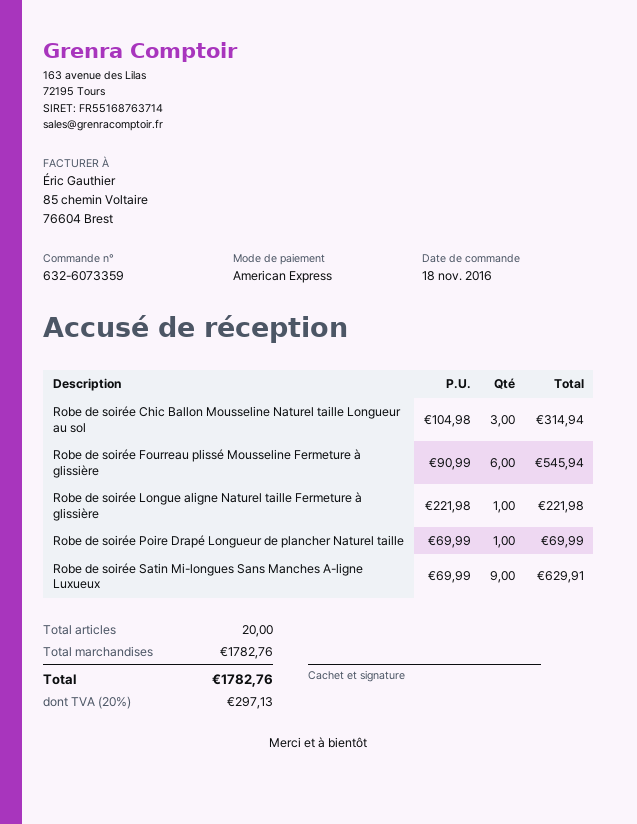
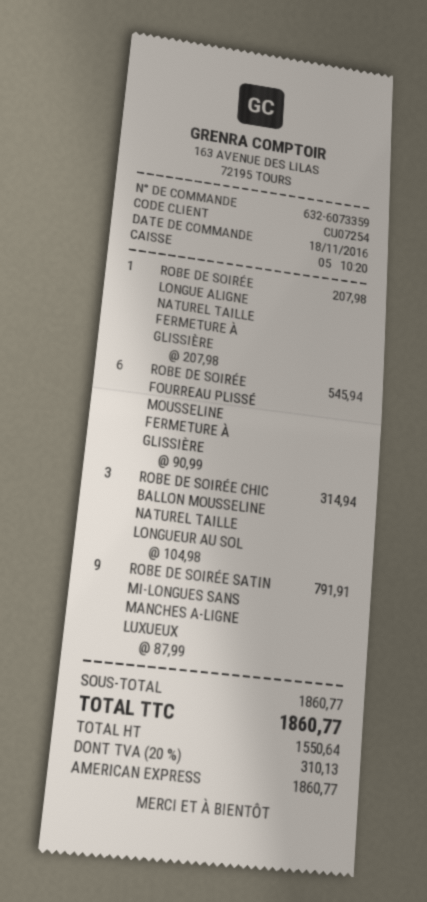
Robe de soirée Longue aligne Naturel taille Fermeture à glissière: 1 x 221.98 = 221.98 -> 1 x 207.98 = 207.98
Robe de soirée Poire Drapé Longueur de plancher Naturel taille: 1 x 69.99 = 69.99 -> none
Robe de soirée Satin Mi-longues Sans Manches A-ligne Luxueux: 9 x 69.99 = 629.91 -> 9 x 87.99 = 791.91
subtotal: 1782.76 -> 1860.77
tax: 20% = 297.13 -> 20% = 310.13
total: 1782.76 -> 1860.77

